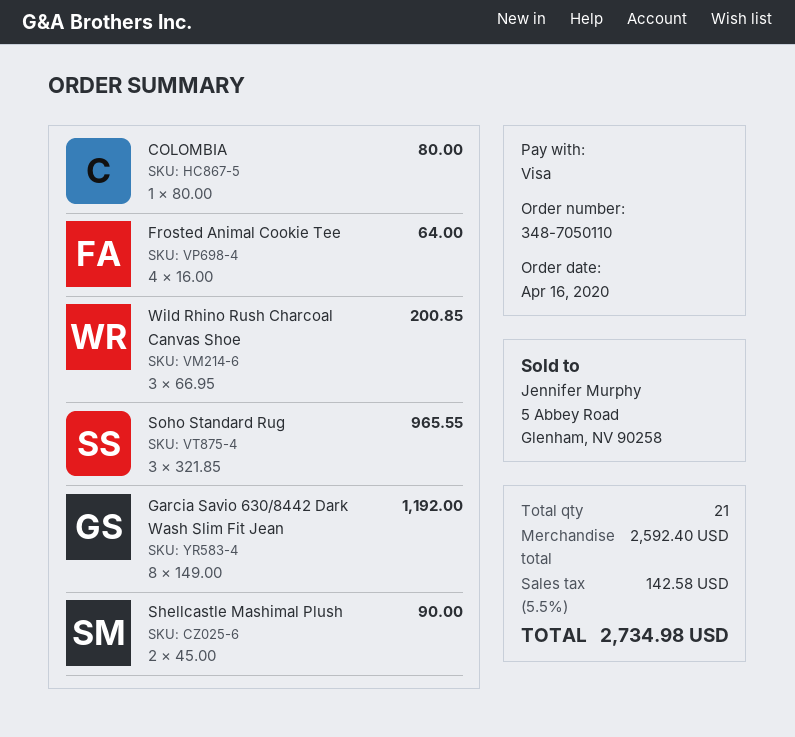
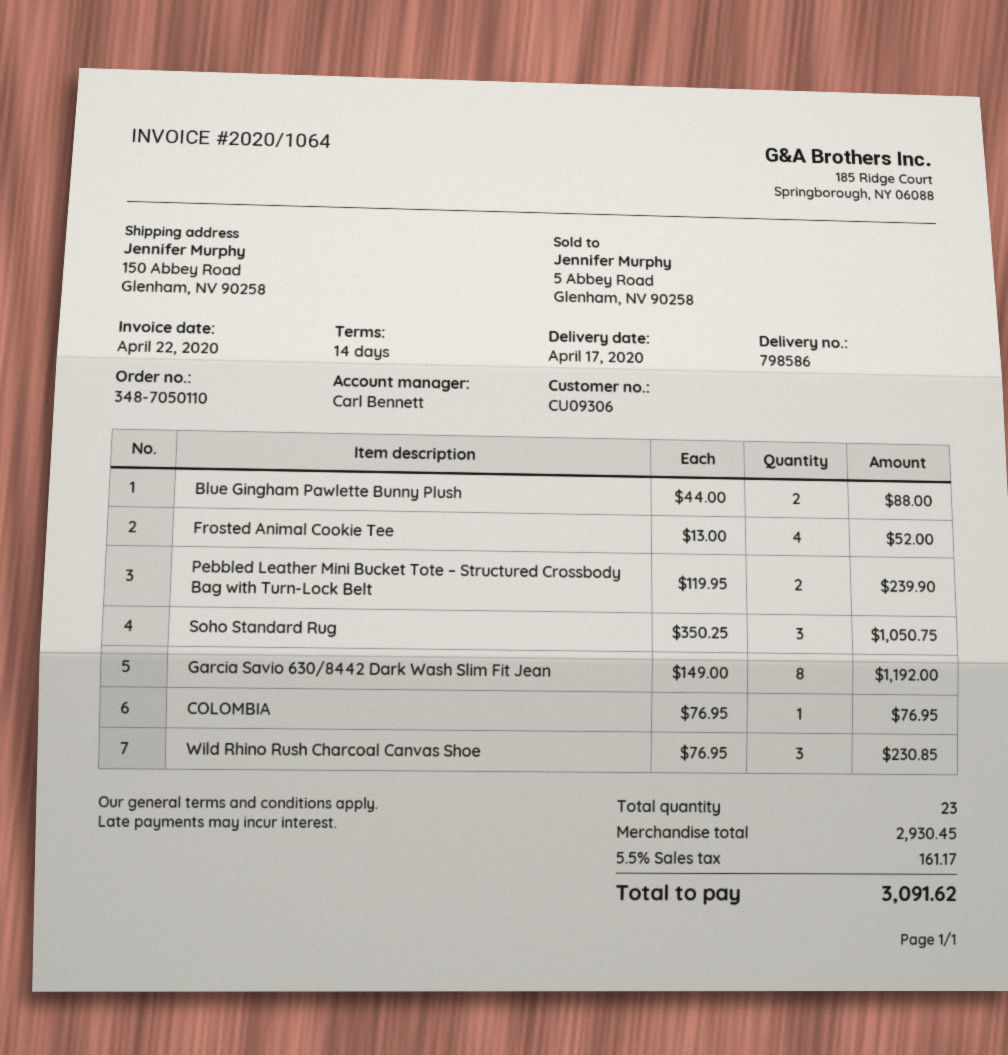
COLOMBIA: 1 x 80.00 = 80.00 -> 1 x 76.95 = 76.95
Frosted Animal Cookie Tee: 4 x 16.00 = 64.00 -> 4 x 13.00 = 52.00
Wild Rhino Rush Charcoal Canvas Shoe: 3 x 66.95 = 200.85 -> 3 x 76.95 = 230.85
Soho Standard Rug: 3 x 321.85 = 965.55 -> 3 x 350.25 = 1050.75
Shellcastle Mashimal Plush: 2 x 45.00 = 90.00 -> none
Blue Gingham Pawlette Bunny Plush: none -> 2 x 44.00 = 88.00
Pebbled Leather Mini Bucket Tote – Structured Crossbody Bag with Turn-Lock Belt: none -> 2 x 119.95 = 239.90
total quantity: 21 -> 23
subtotal: 2592.40 -> 2930.45
tax: 5.5% = 142.58 -> 5.5% = 161.17
total: 2734.98 -> 3091.62

